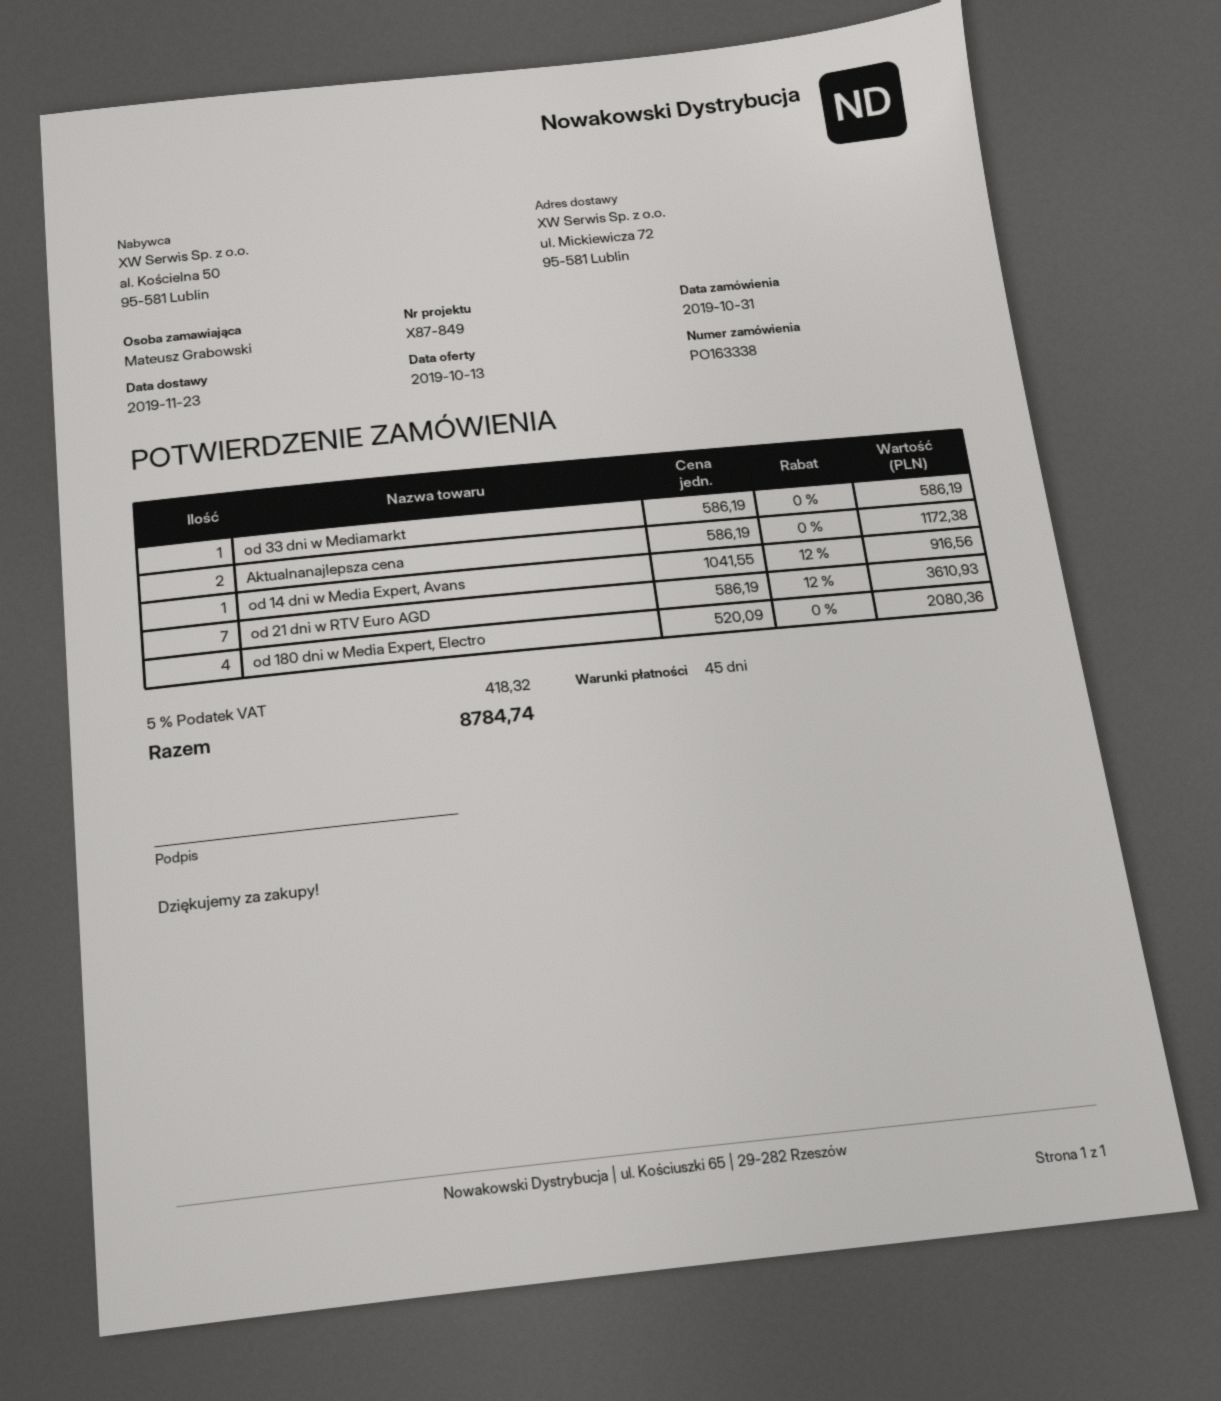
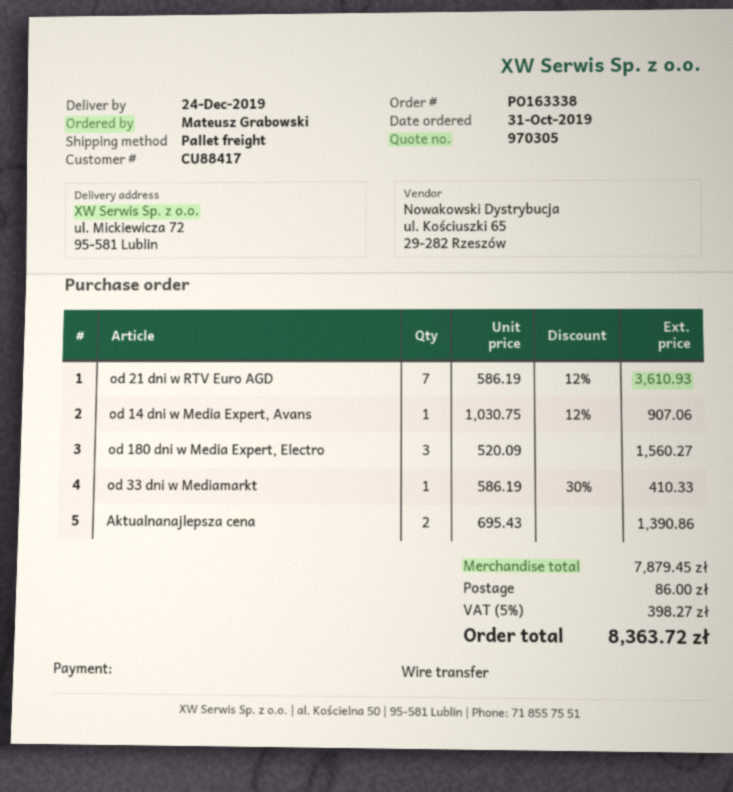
delivery date: 2019-11-23 -> 2019-12-24
od 33 dni w Mediamarkt: 1 x 586.19 = 586.19 -> 1 x 586.19 - 30% = 410.33
Aktualnanajlepsza cena: 2 x 586.19 = 1172.38 -> 2 x 695.43 = 1390.86
od 14 dni w Media Expert, Avans: 1 x 1041.55 - 12% = 916.56 -> 1 x 1030.75 - 12% = 907.06
od 180 dni w Media Expert, Electro: 4 x 520.09 = 2080.36 -> 3 x 520.09 = 1560.27
shipping: none -> 86.00
tax: 5% = 418.32 -> 5% = 398.27
total: 8784.74 -> 8363.72

